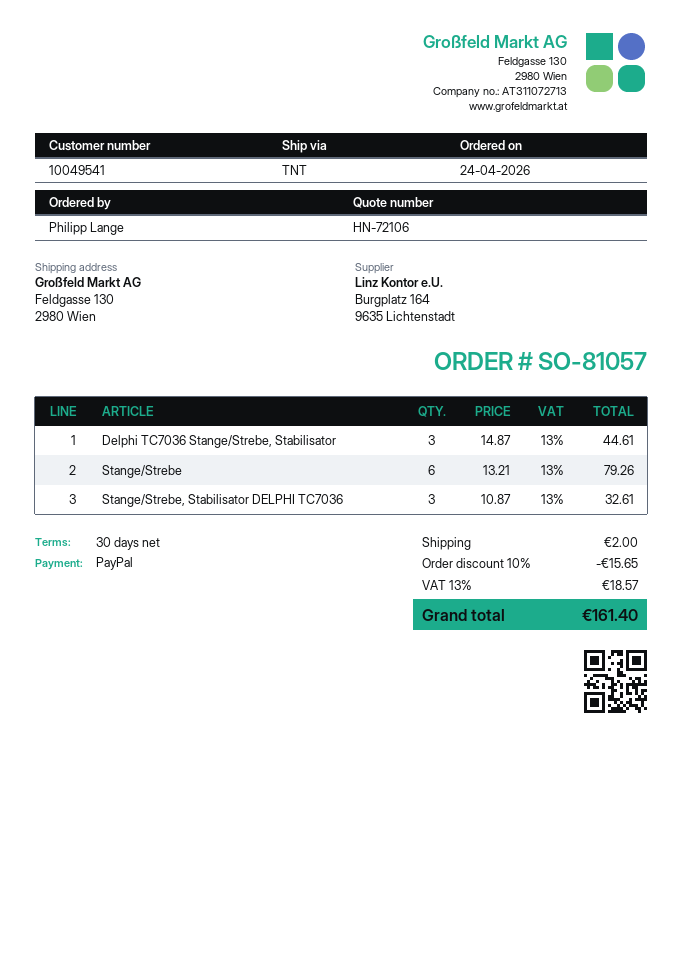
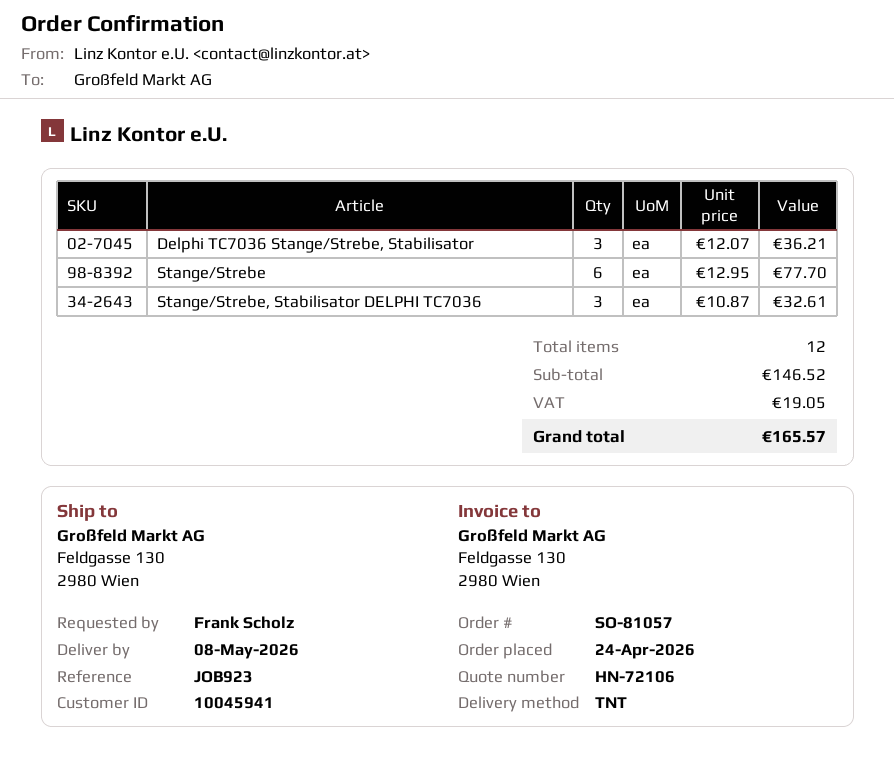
customer number: 10049541 -> 10045941
ordered by: Philipp Lange -> Frank Scholz
Delphi TC7036 Stange/Strebe, Stabilisator: 3 x 14.87 = 44.61 -> 3 x 12.07 = 36.21
Stange/Strebe: 6 x 13.21 = 79.26 -> 6 x 12.95 = 77.70
discount: 10% = 15.65 -> none
shipping: 2.00 -> none
tax: 18.57 -> 19.05
total: 161.40 -> 165.57

